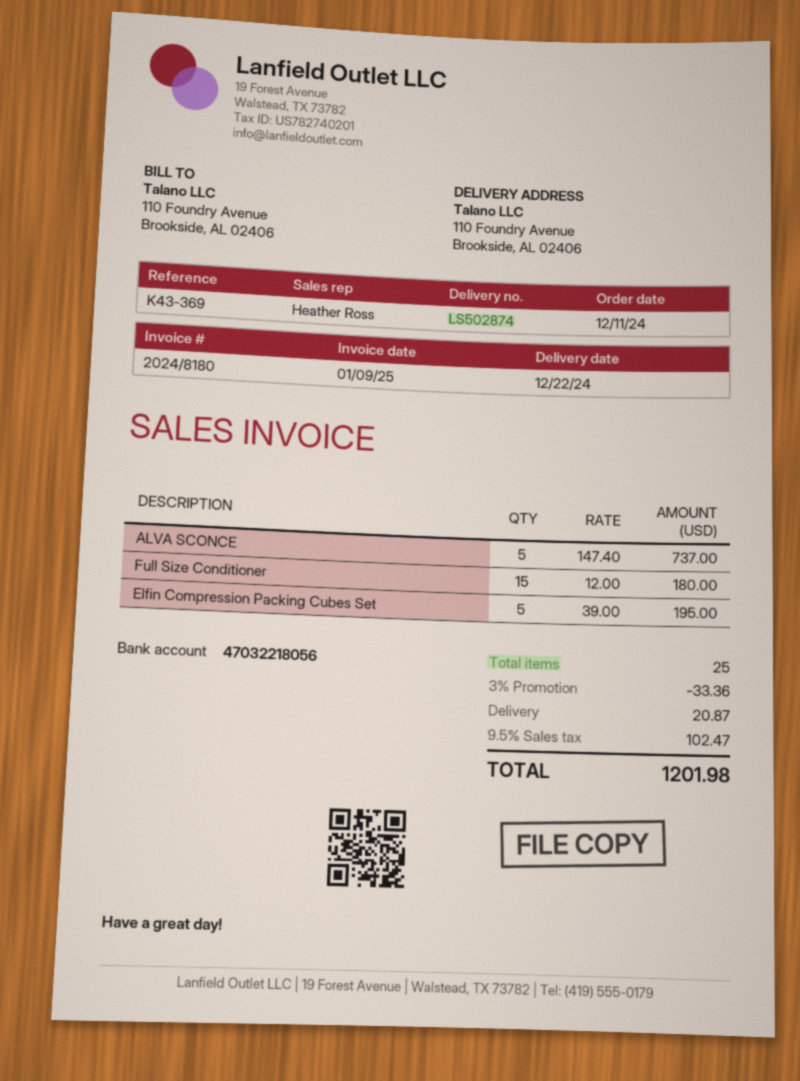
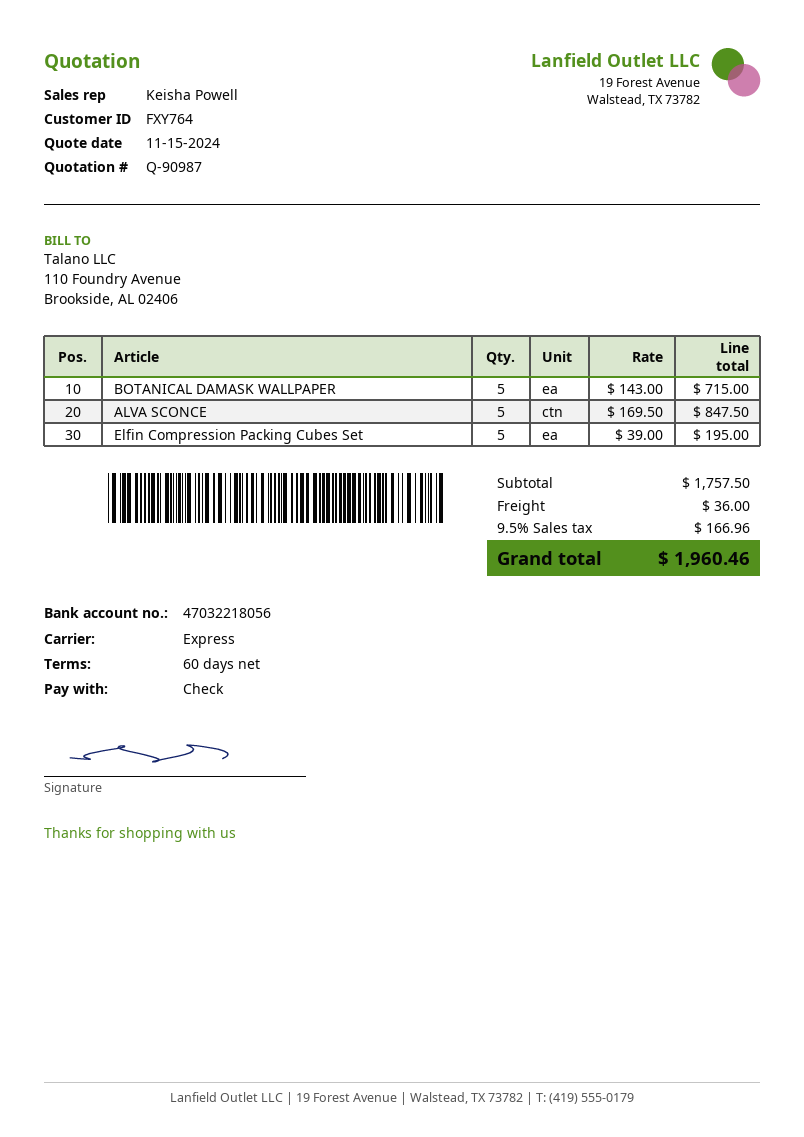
sales rep: Heather Ross -> Keisha Powell
ALVA SCONCE: 5 x 147.40 = 737.00 -> 5 x 169.50 = 847.50
Full Size Conditioner: 15 x 12.00 = 180.00 -> none
BOTANICAL DAMASK WALLPAPER: none -> 5 x 143.00 = 715.00
discount: 3% = 33.36 -> none
shipping: 20.87 -> 36.00
tax: 9.5% = 102.47 -> 9.5% = 166.96
total: 1201.98 -> 1960.46

